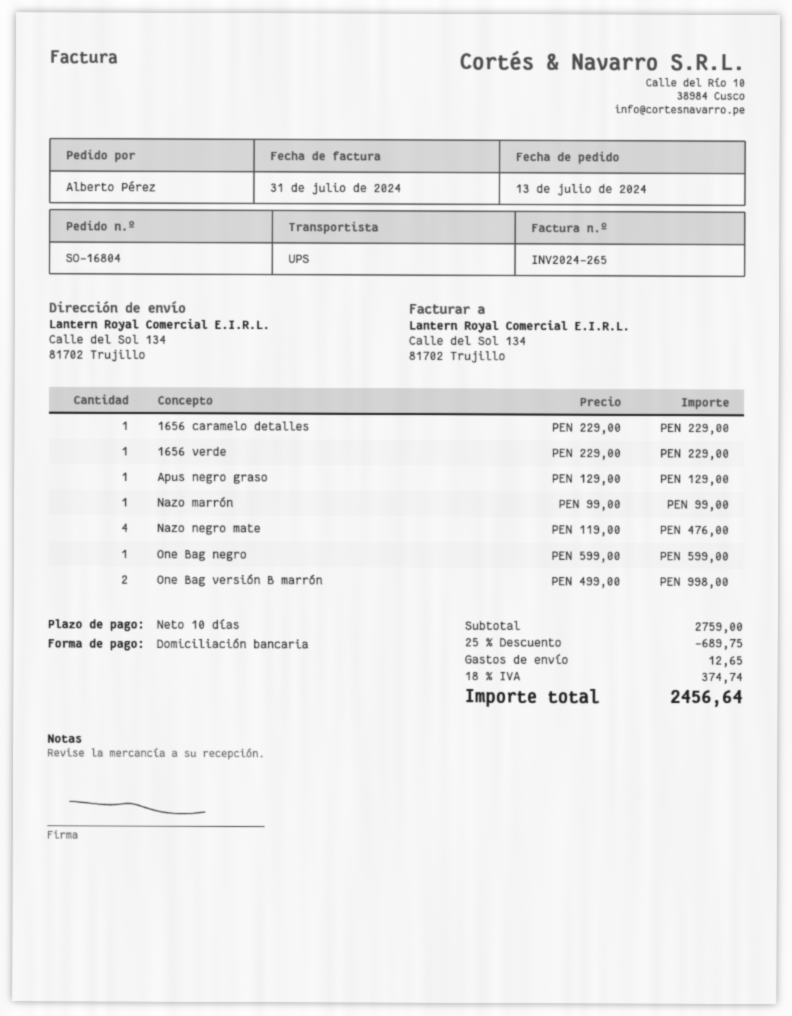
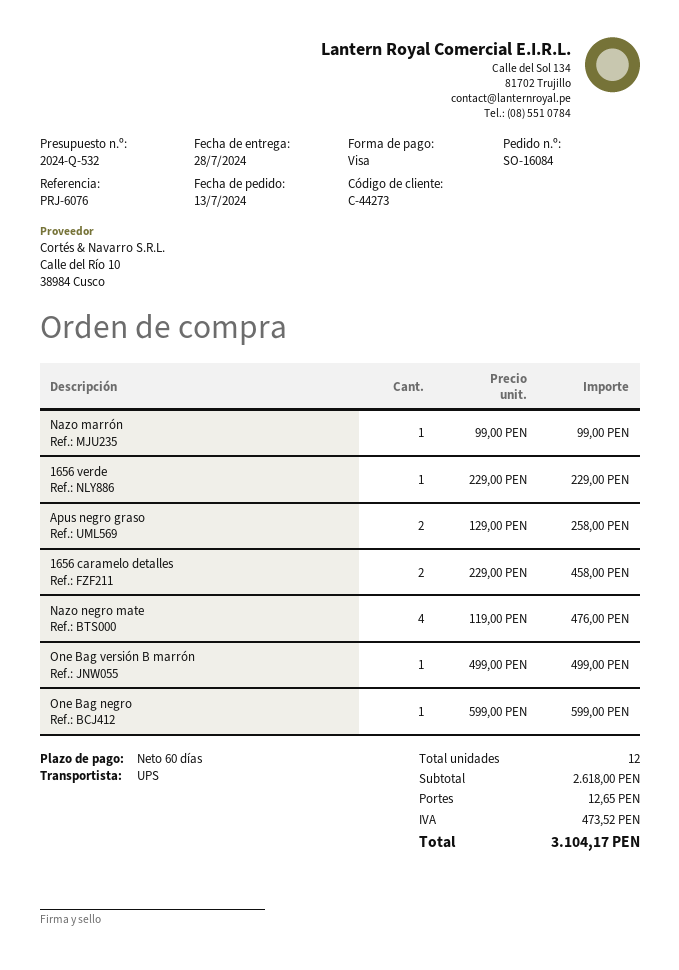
order number: SO-16804 -> SO-16084
payment terms: 10 days -> 60 days
payment method: direct debit -> Visa
1656 caramelo detalles: 1 x 229.00 = 229.00 -> 2 x 229.00 = 458.00
Apus negro graso: 1 x 129.00 = 129.00 -> 2 x 129.00 = 258.00
One Bag versión B marrón: 2 x 499.00 = 998.00 -> 1 x 499.00 = 499.00
subtotal: 2759.00 -> 2618.00
discount: 25% = 689.75 -> none
tax: 374.74 -> 473.52
total: 2456.64 -> 3104.17

